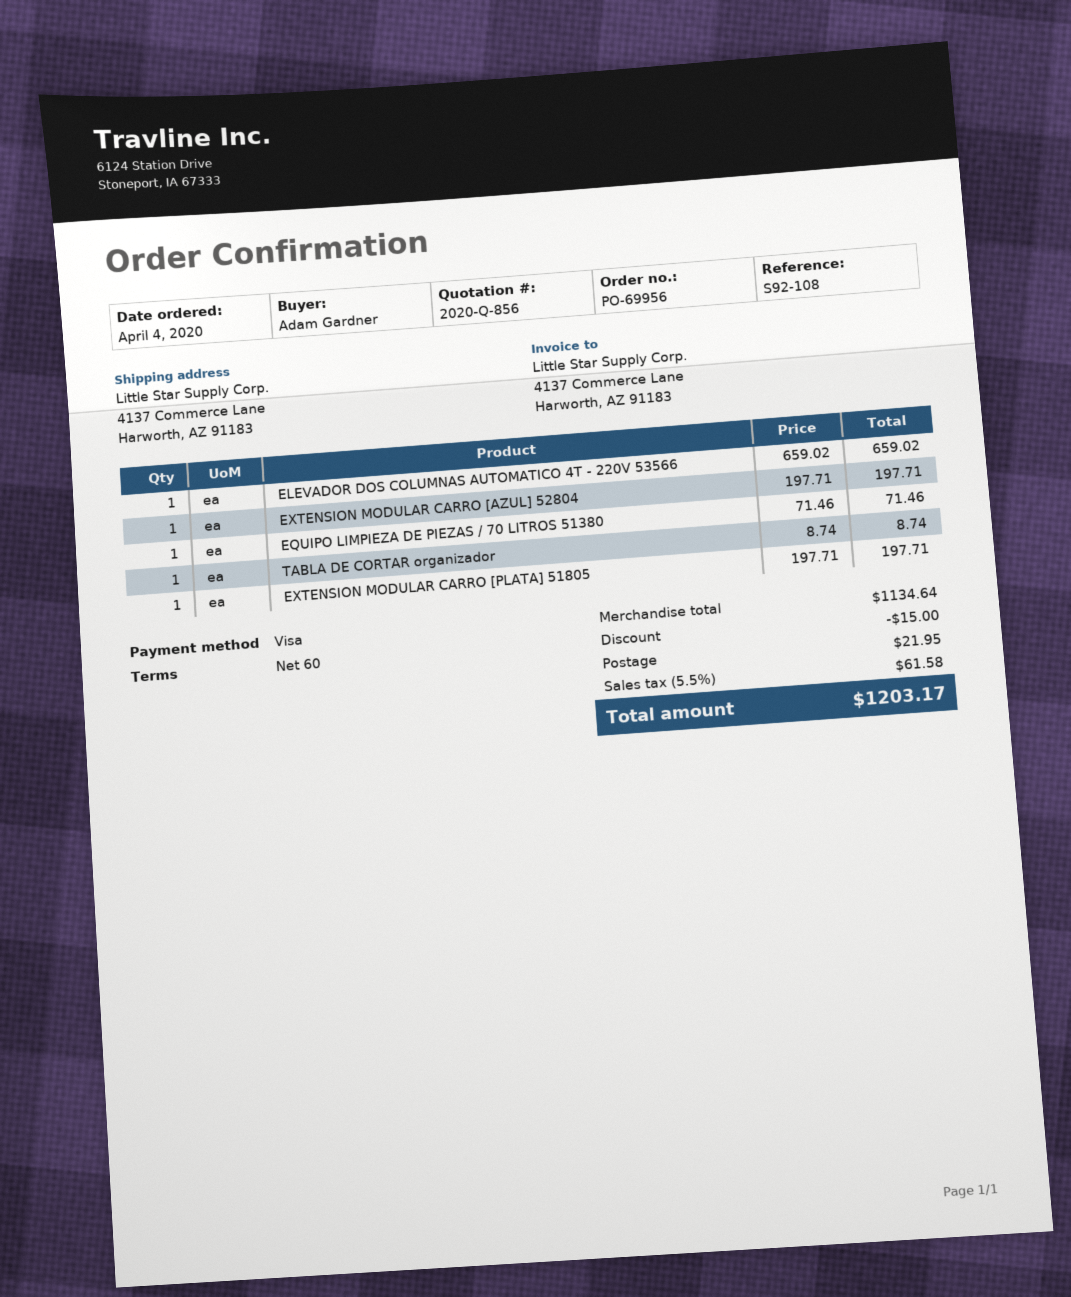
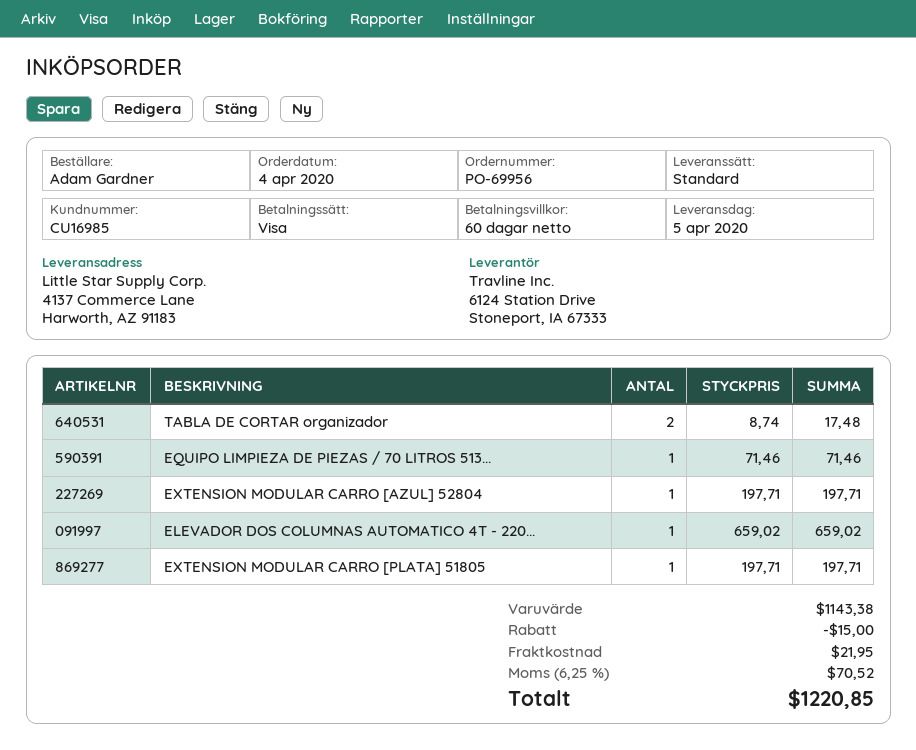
TABLA DE CORTAR organizador: 1 x 8.74 = 8.74 -> 2 x 8.74 = 17.48
subtotal: 1134.64 -> 1143.38
tax: 5.5% = 61.58 -> 6.25% = 70.52
total: 1203.17 -> 1220.85

